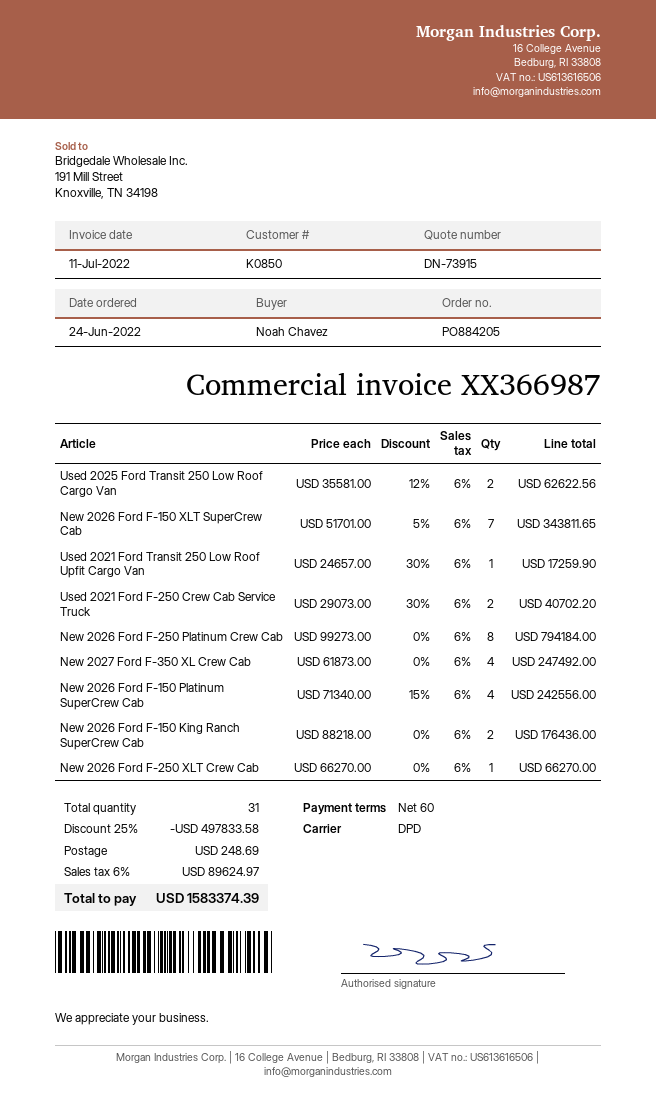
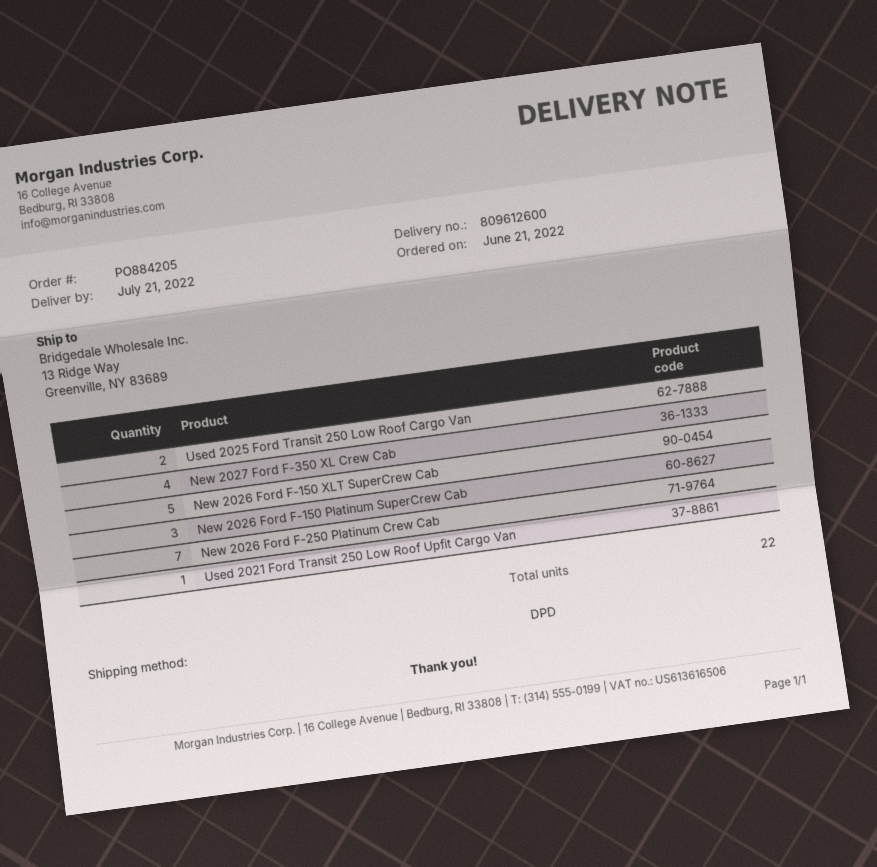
order date: 2022-06-24 -> 2022-06-21
New 2026 Ford F-150 XLT SuperCrew Cab: 7 -> 5
Used 2021 Ford F-250 Crew Cab Service Truck: 2 -> none
New 2026 Ford F-250 Platinum Crew Cab: 8 -> 7
New 2026 Ford F-150 Platinum SuperCrew Cab: 4 -> 3
New 2026 Ford F-150 King Ranch SuperCrew Cab: 2 -> none
New 2026 Ford F-250 XLT Crew Cab: 1 -> none
total quantity: 31 -> 22

